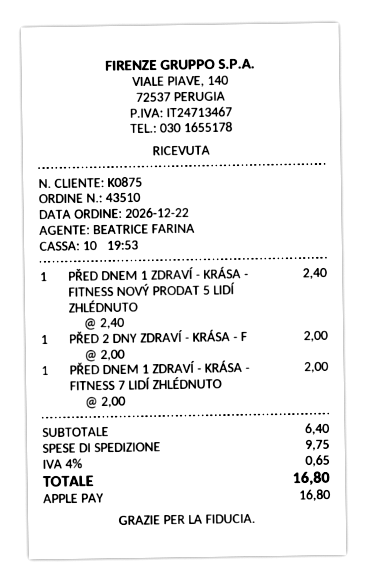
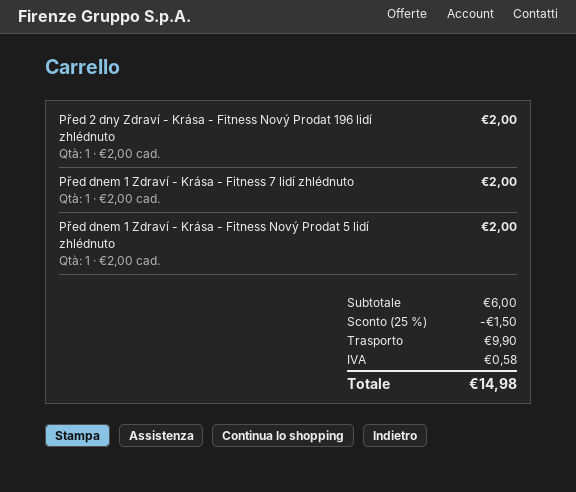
PŘED DNEM 1 ZDRAVÍ - KRÁSA - FITNESS NOVÝ PRODAT 5 LIDÍ ZHLÉDNUTO: 1 x 2.40 = 2.40 -> 1 x 2.00 = 2.00
subtotal: 6.40 -> 6.00
discount: none -> 25% = 1.50
shipping: 9.75 -> 9.90
tax: 0.65 -> 0.58
total: 16.80 -> 14.98

